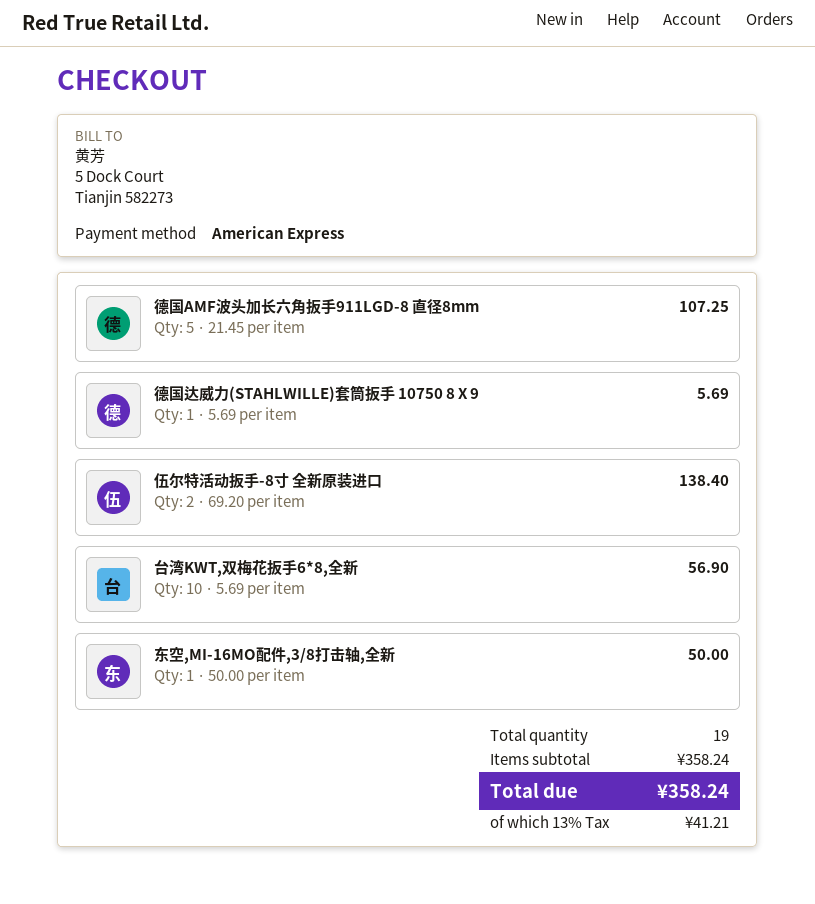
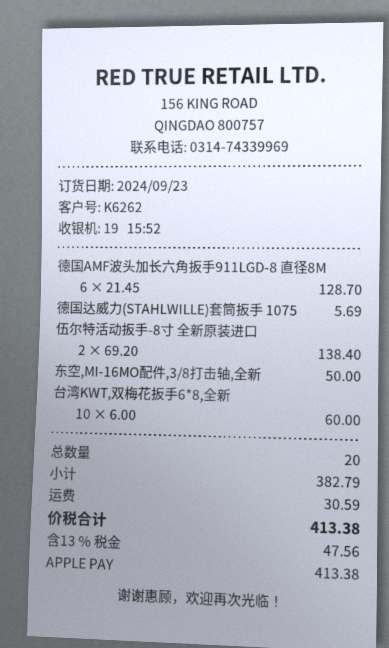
payment method: American Express -> Apple Pay
德国AMF波头加长六角扳手911LGD-8 直径8mm: 5 x 21.45 = 107.25 -> 6 x 21.45 = 128.70
台湾KWT,双梅花扳手6*8,全新: 10 x 5.69 = 56.90 -> 10 x 6.00 = 60.00
total quantity: 19 -> 20
subtotal: 358.24 -> 382.79
shipping: none -> 30.59
tax: 13% = 41.21 -> 13% = 47.56
total: 358.24 -> 413.38

